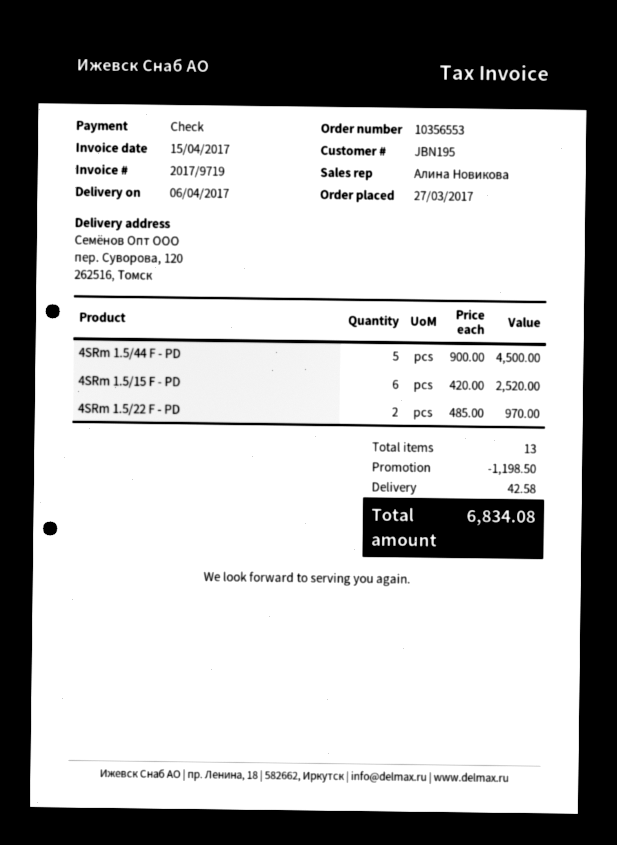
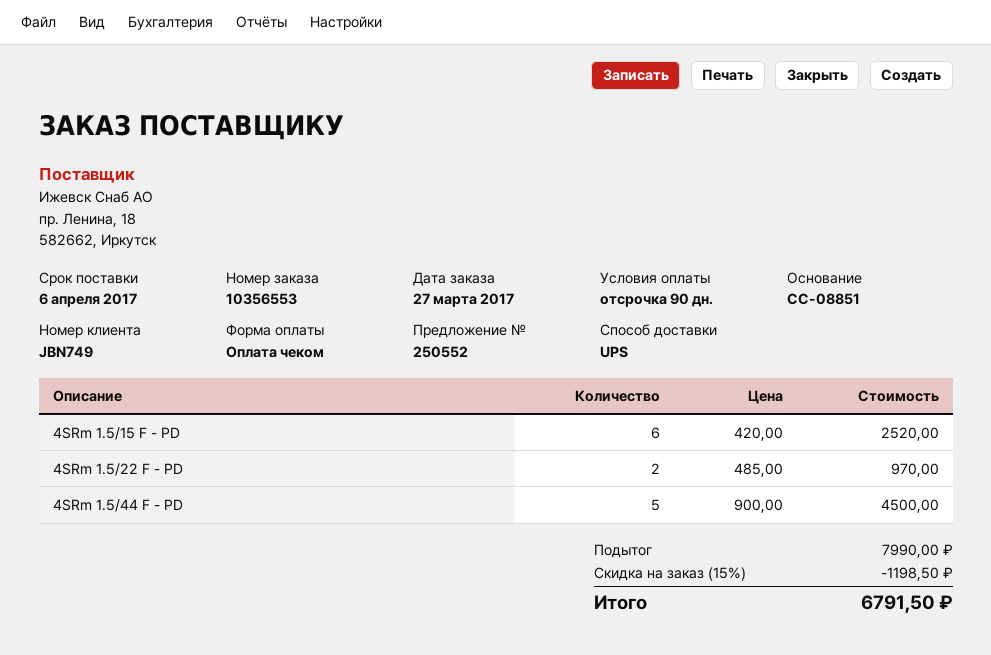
customer number: JBN195 -> JBN749
shipping: 42.58 -> none
total: 6834.08 -> 6791.50

